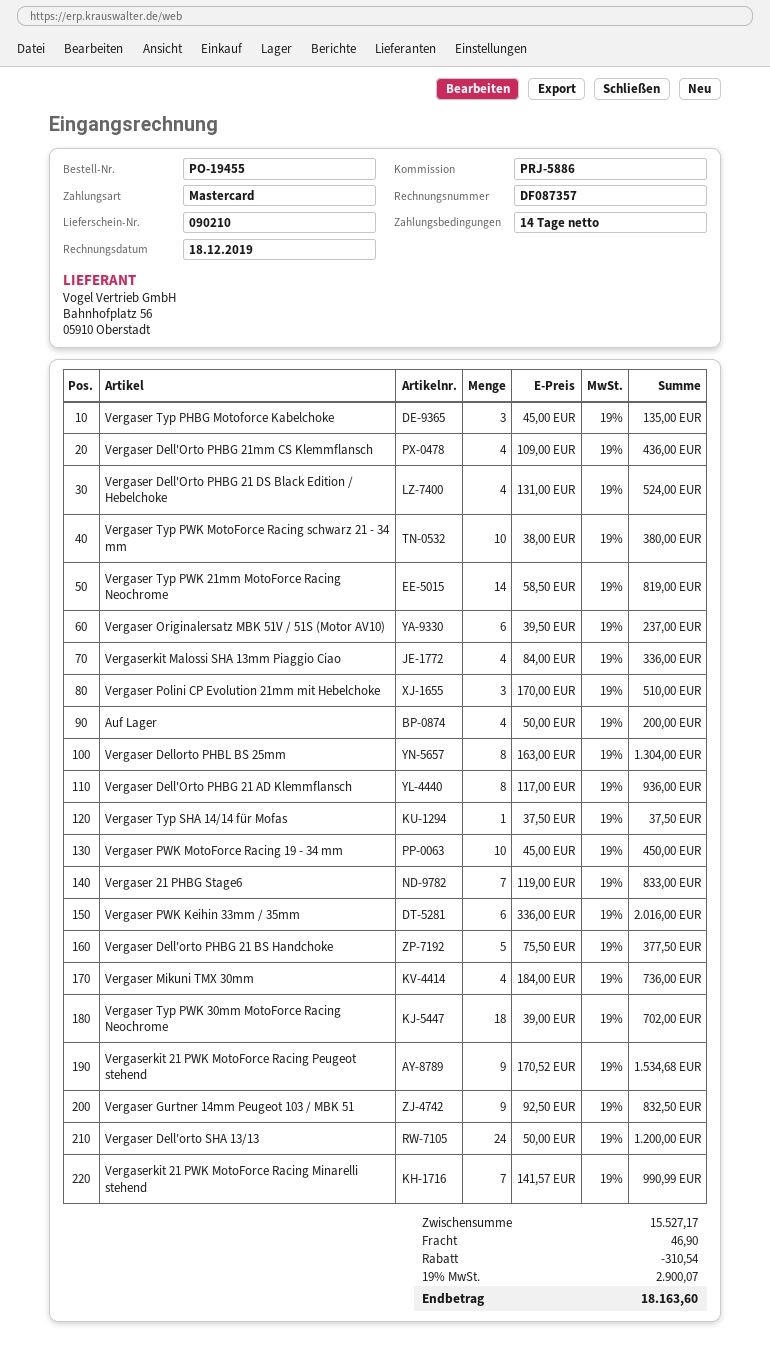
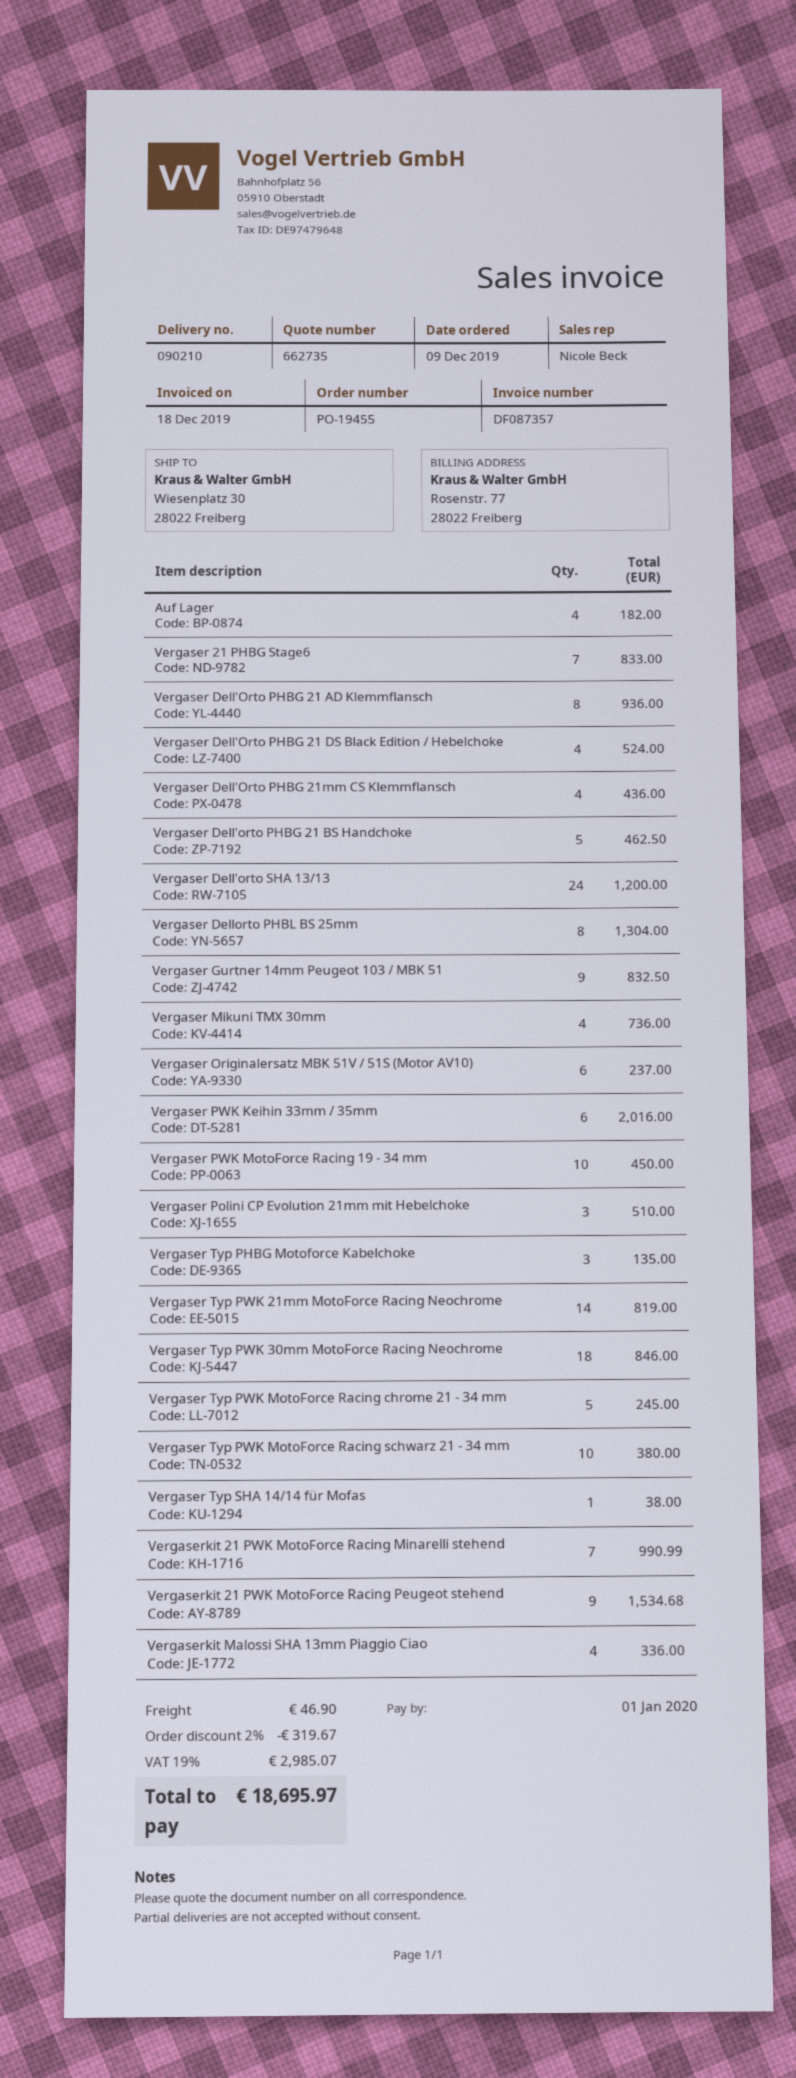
Auf Lager: 4 for 200.00 -> 4 for 182.00
Vergaser Typ SHA 14/14 für Mofas: 1 for 37.50 -> 1 for 38.00
Vergaser Dell'orto PHBG 21 BS Handchoke: 5 for 377.50 -> 5 for 462.50
Vergaser Typ PWK 30mm MotoForce Racing Neochrome: 18 for 702.00 -> 18 for 846.00
Vergaser Typ PWK MotoForce Racing chrome 21 - 34 mm: none -> 5 for 245.00
discount: 310.54 -> 319.67
tax: 19% = 2900.07 -> 19% = 2985.07
total: 18163.60 -> 18695.97

